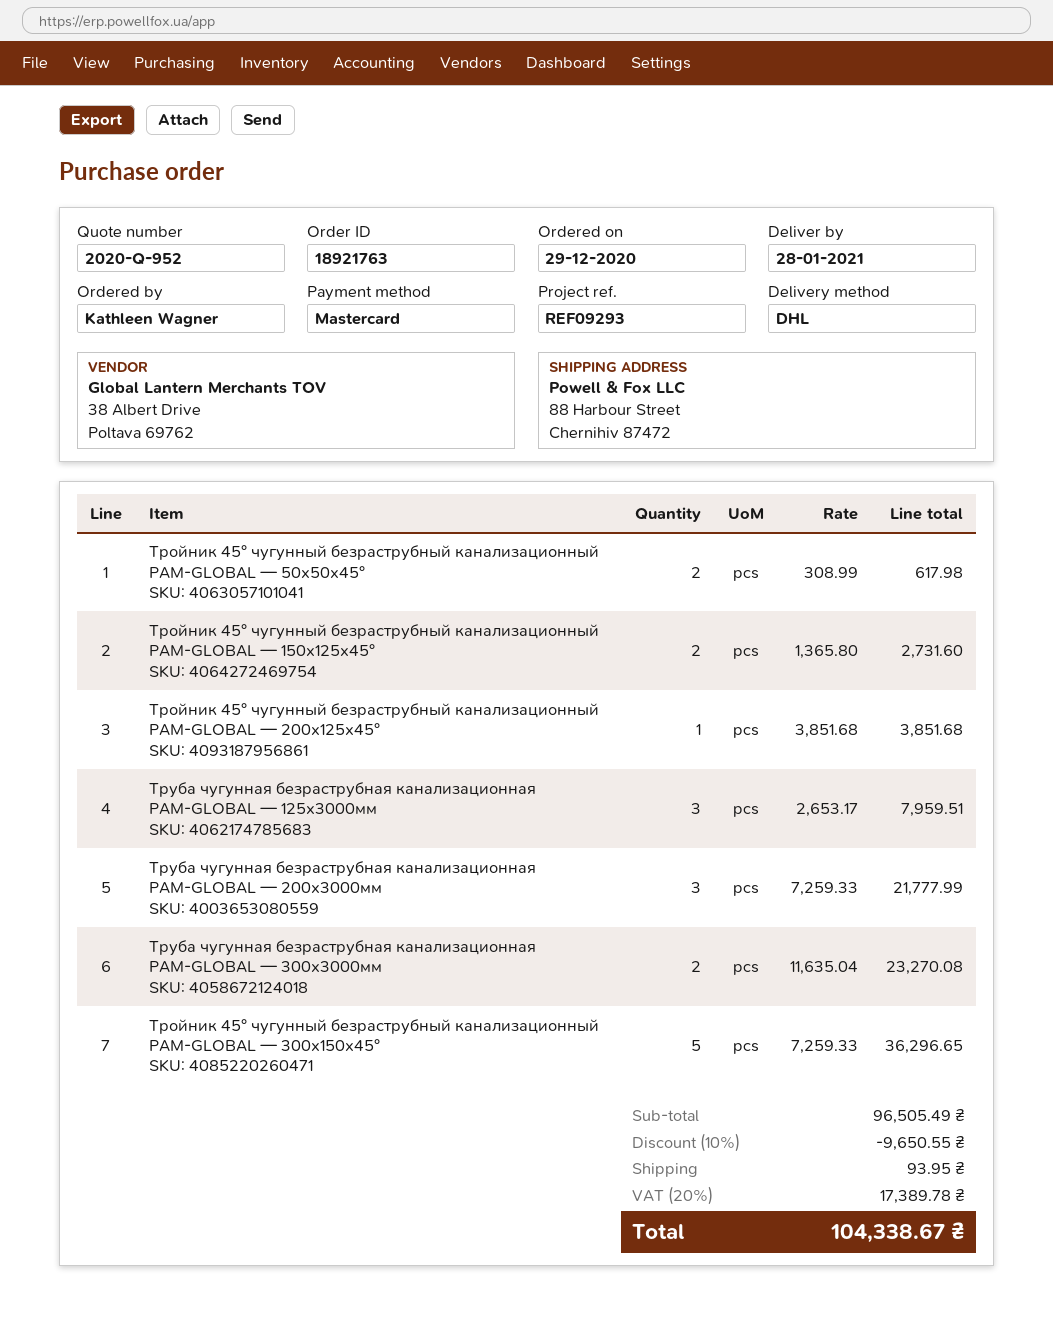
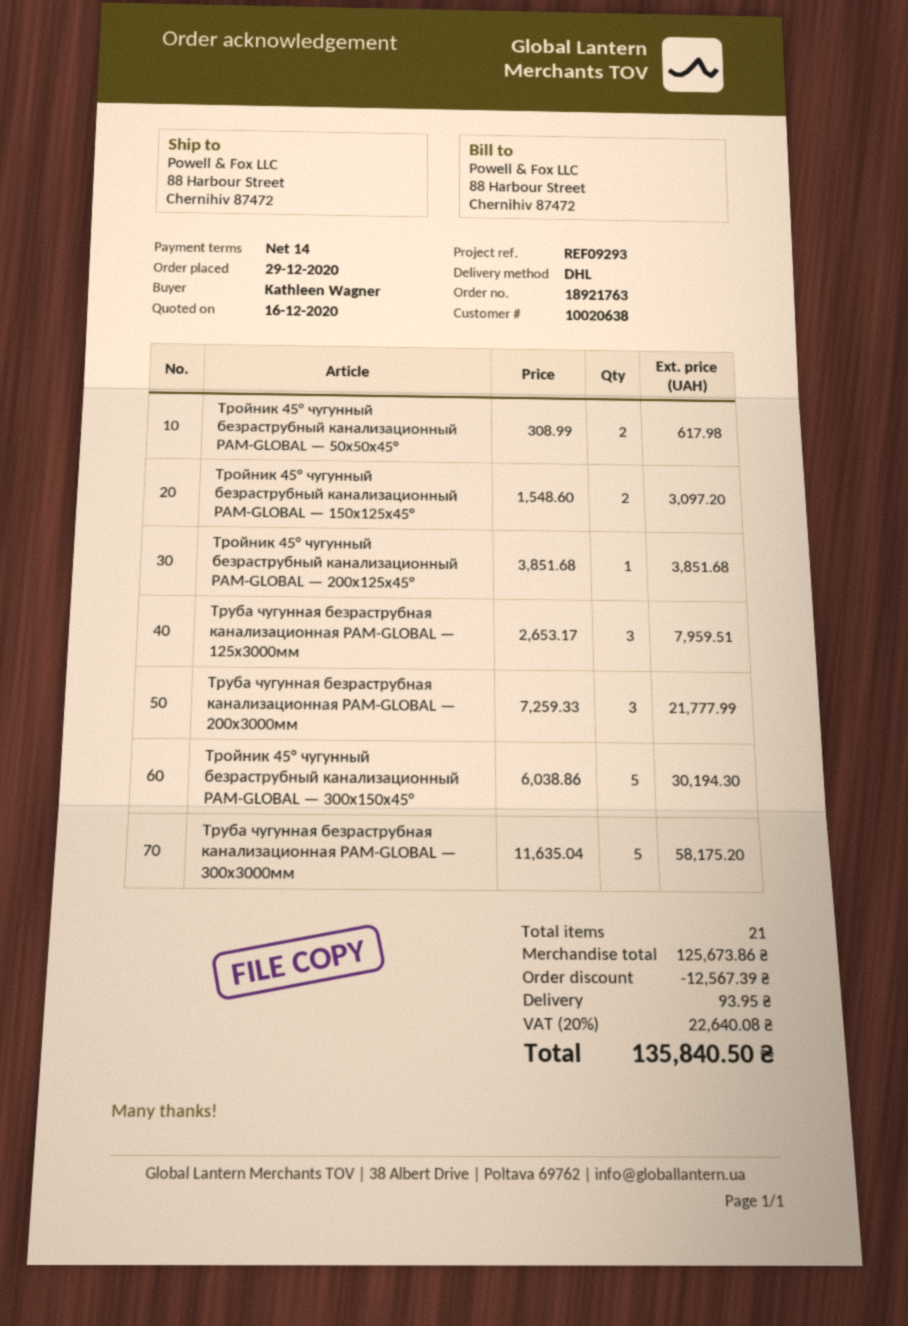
Тройник 45° чугунный безраструбный канализационный PAM-GLOBAL — 150х125х45°: 2 x 1365.80 = 2731.60 -> 2 x 1548.60 = 3097.20
Труба чугунная безраструбная канализационная PAM-GLOBAL — 300х3000мм: 2 x 11635.04 = 23270.08 -> 5 x 11635.04 = 58175.20
Тройник 45° чугунный безраструбный канализационный PAM-GLOBAL — 300х150х45°: 5 x 7259.33 = 36296.65 -> 5 x 6038.86 = 30194.30
subtotal: 96505.49 -> 125673.86
discount: 9650.55 -> 12567.39
tax: 20% = 17389.78 -> 20% = 22640.08
total: 104338.67 -> 135840.50

